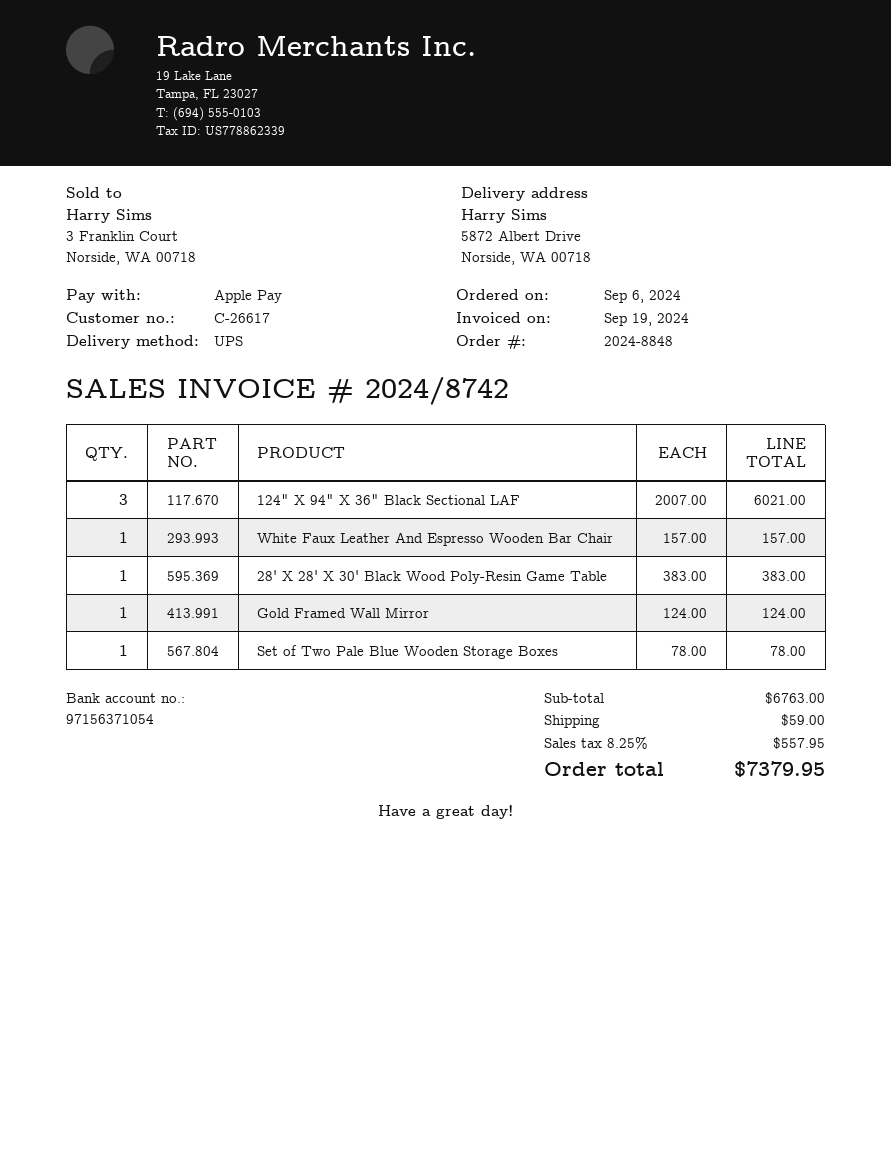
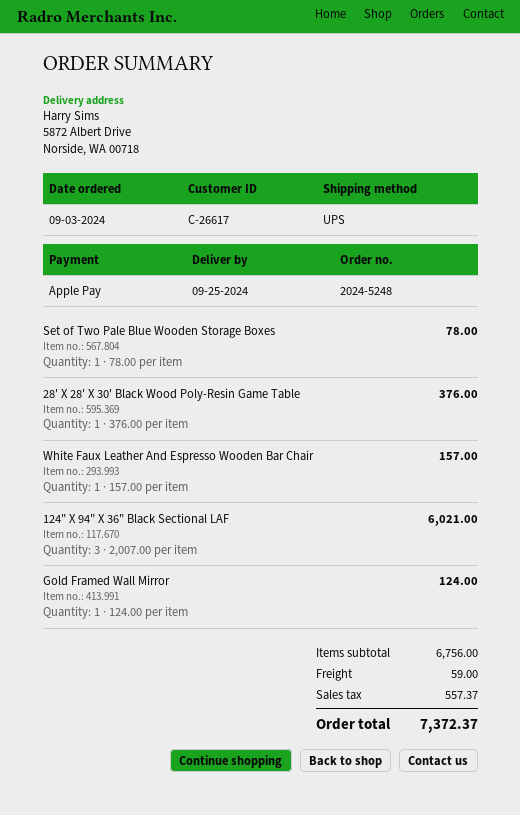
order number: 2024-8848 -> 2024-5248
order date: 2024-09-06 -> 2024-09-03
28' X 28' X 30' Black Wood Poly-Resin Game Table: 1 x 383.00 = 383.00 -> 1 x 376.00 = 376.00
subtotal: 6763.00 -> 6756.00
tax: 557.95 -> 557.37
total: 7379.95 -> 7372.37

